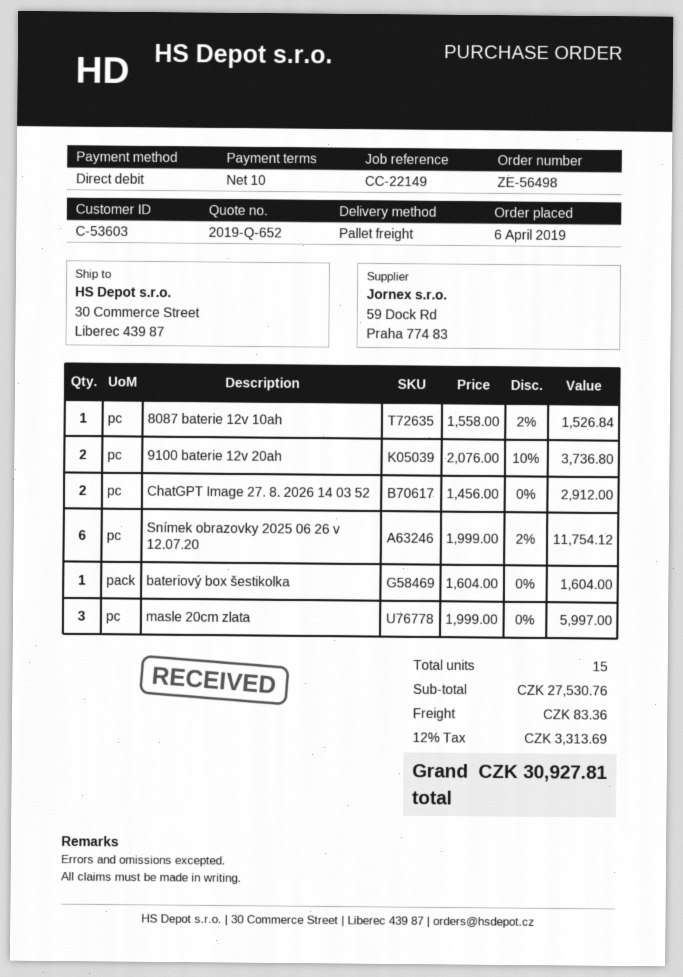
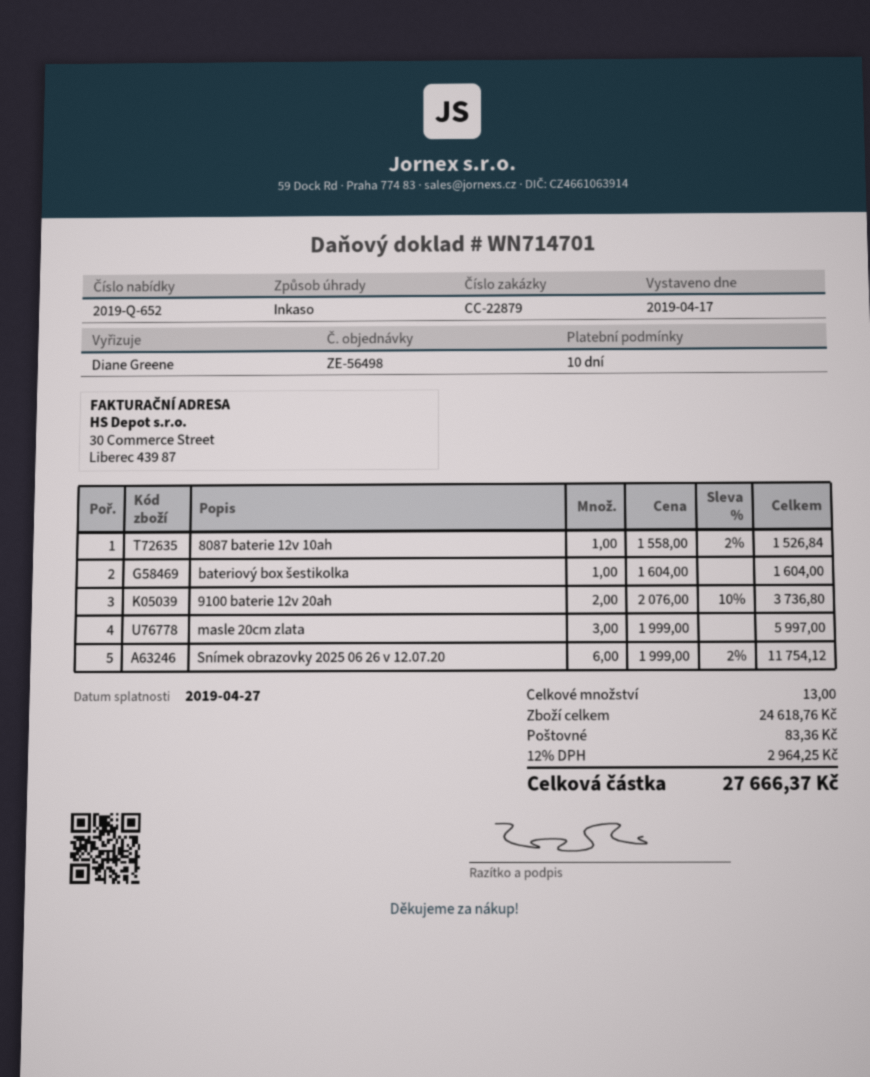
reference: CC-22149 -> CC-22879
ChatGPT Image 27. 8. 2026 14 03 52: 2 x 1456.00 = 2912.00 -> none
total quantity: 15 -> 13
subtotal: 27530.76 -> 24618.76
tax: 12% = 3313.69 -> 12% = 2964.25
total: 30927.81 -> 27666.37

